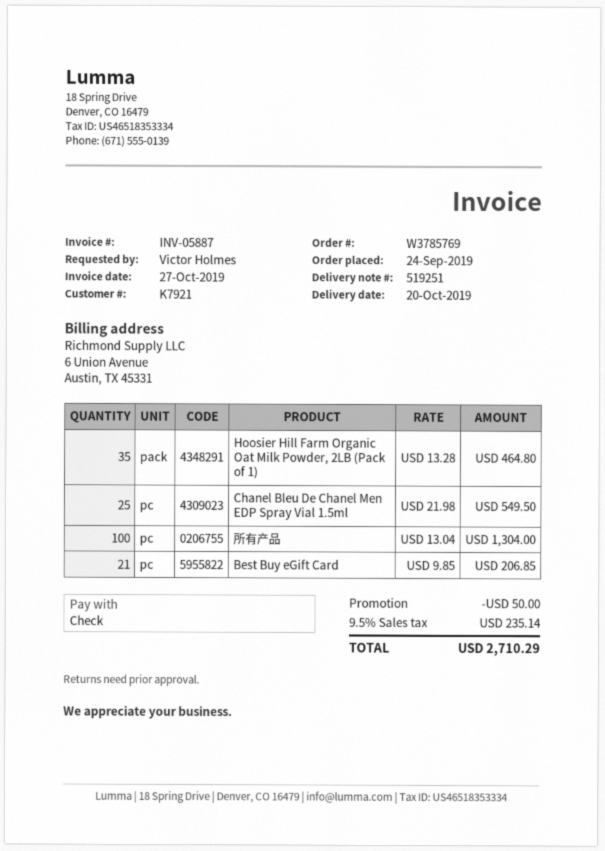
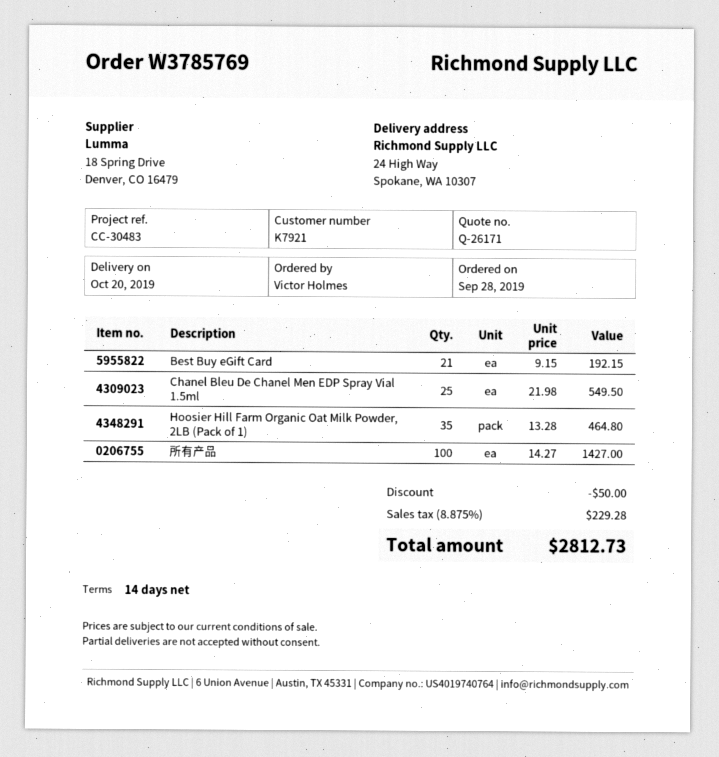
order date: 2019-09-24 -> 2019-09-28
所有产品: 100 x 13.04 = 1304.00 -> 100 x 14.27 = 1427.00
Best Buy eGift Card: 21 x 9.85 = 206.85 -> 21 x 9.15 = 192.15
tax: 9.5% = 235.14 -> 8.875% = 229.28
total: 2710.29 -> 2812.73

